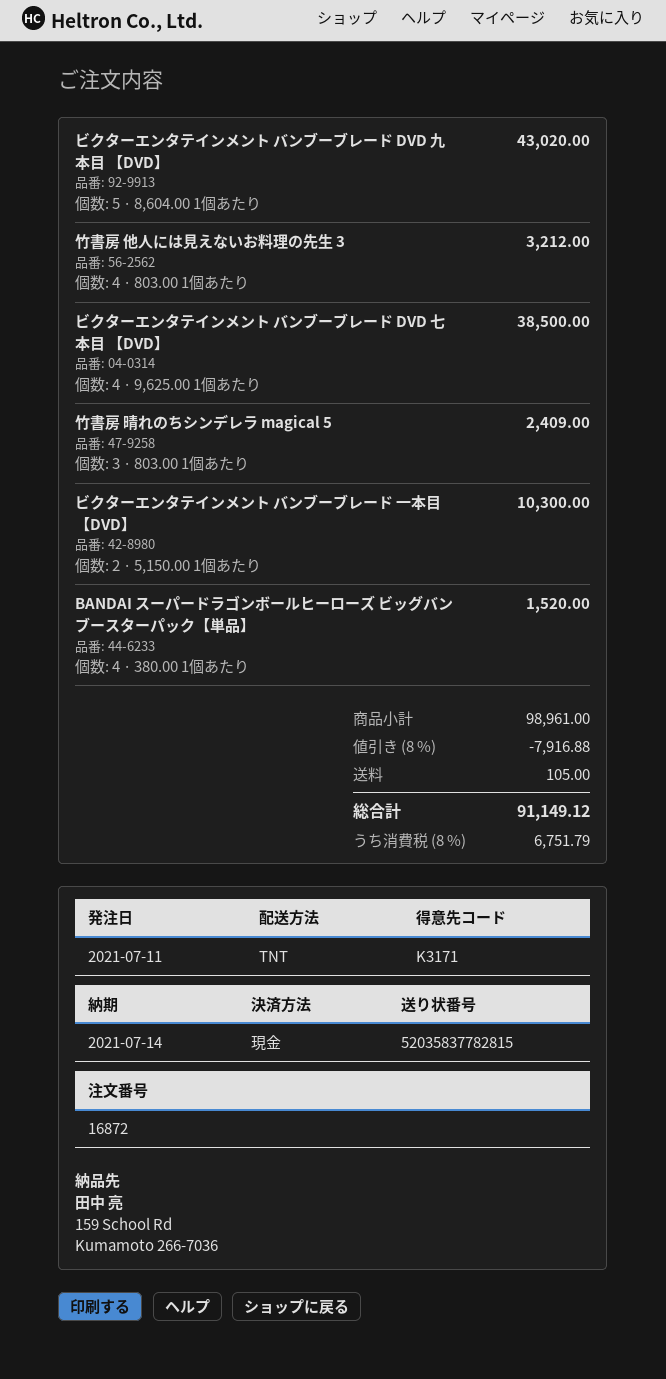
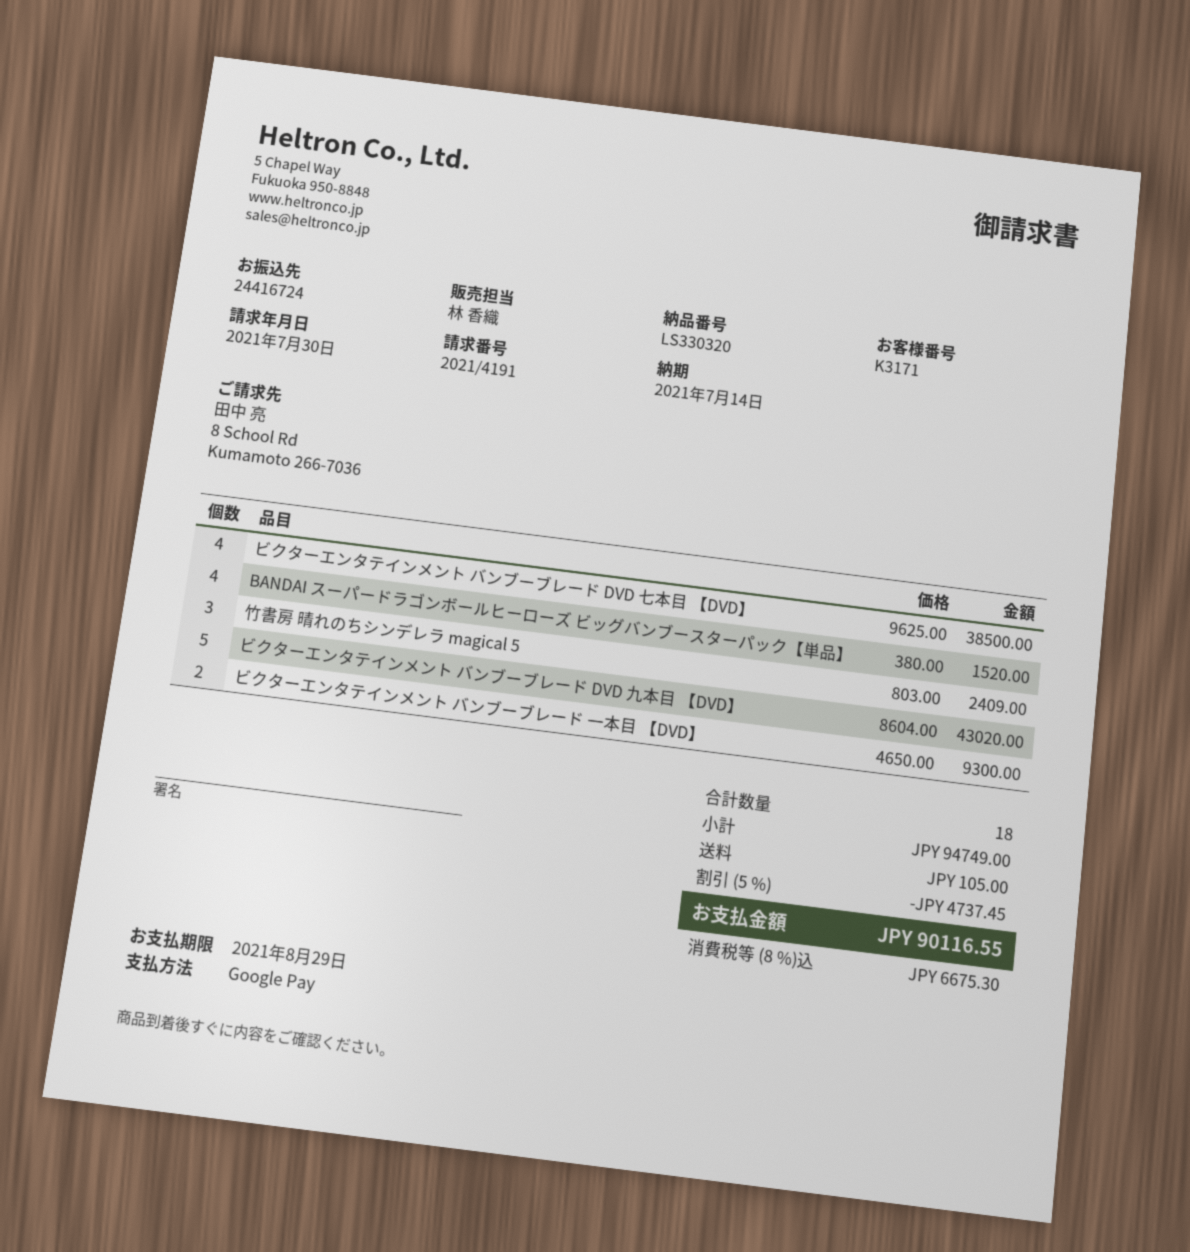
payment method: cash -> Google Pay
竹書房 他人には見えないお料理の先生 3: 4 x 803.00 = 3212.00 -> none
ビクターエンタテインメント バンブーブレード 一本目 【DVD】: 2 x 5150.00 = 10300.00 -> 2 x 4650.00 = 9300.00
subtotal: 98961.00 -> 94749.00
discount: 8% = 7916.88 -> 5% = 4737.45
tax: 8% = 6751.79 -> 8% = 6675.30
total: 91149.12 -> 90116.55

